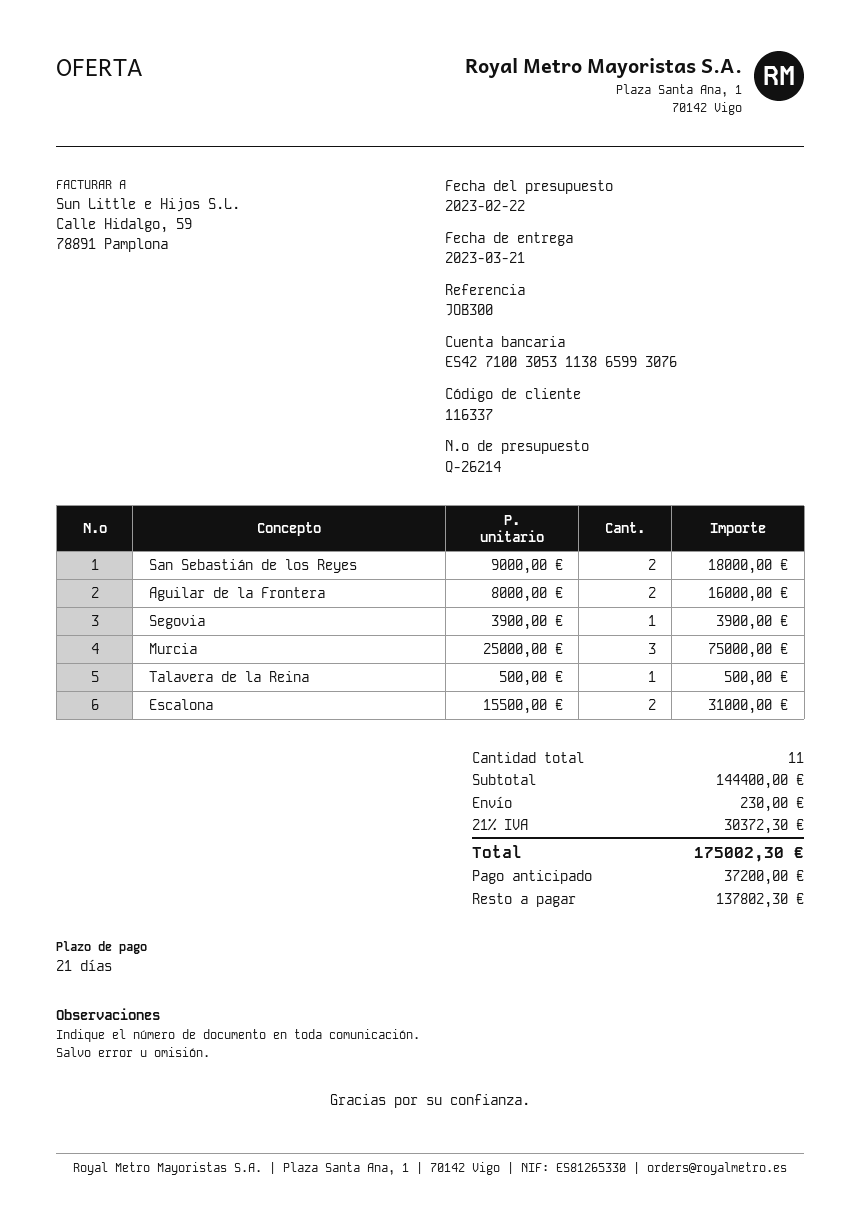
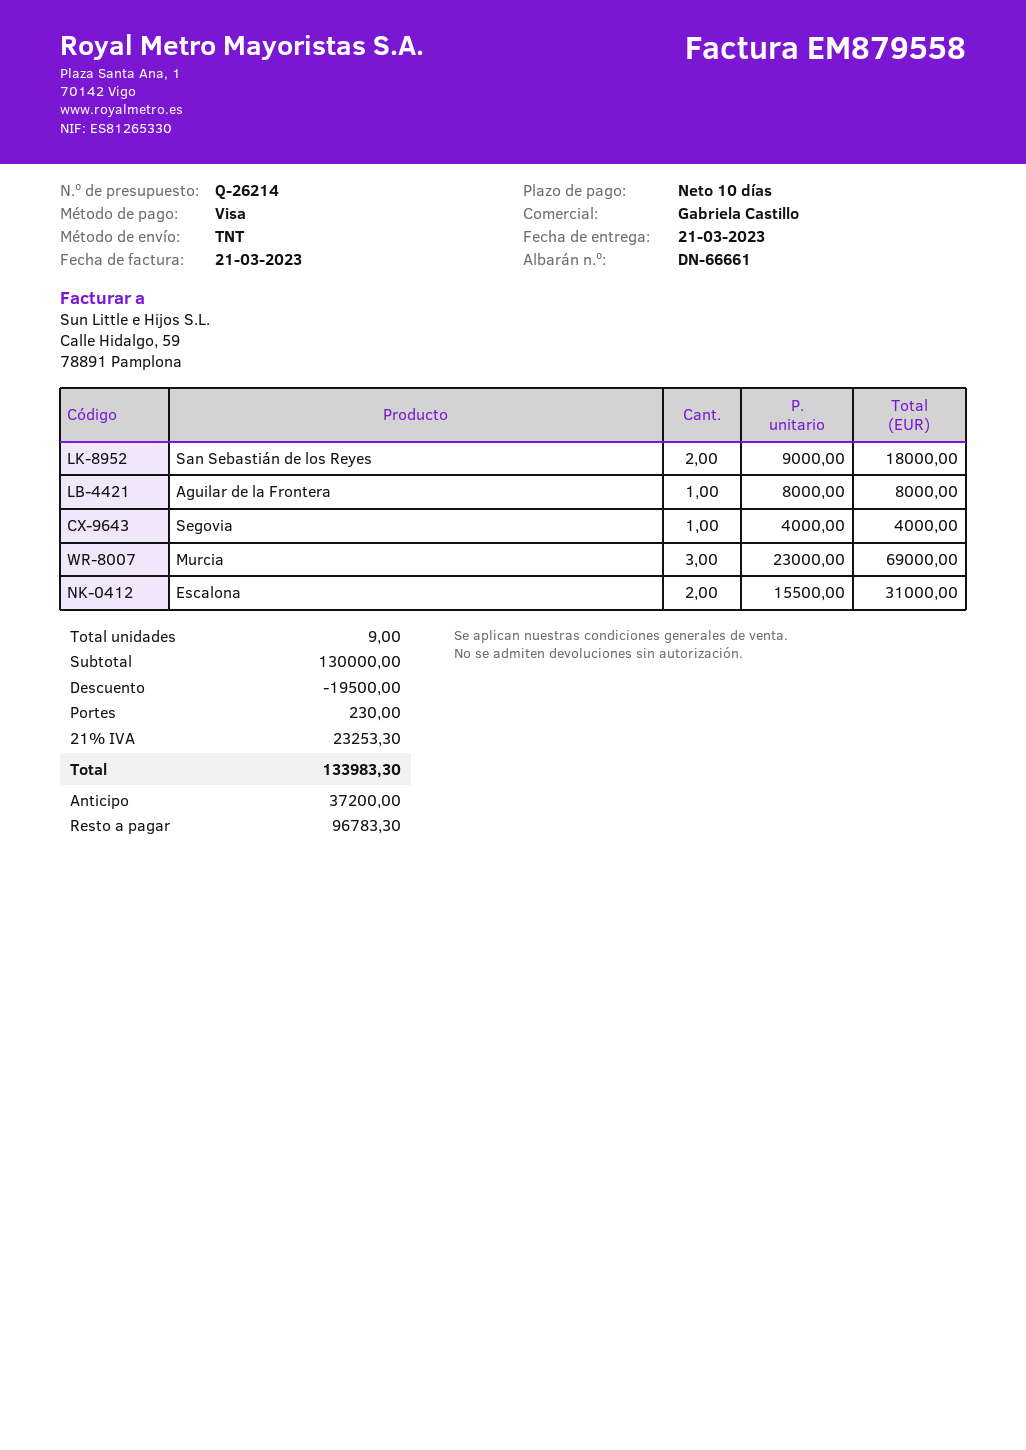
payment terms: 21 days -> 10 days
Aguilar de la Frontera: 2 x 8000.00 = 16000.00 -> 1 x 8000.00 = 8000.00
Segovia: 1 x 3900.00 = 3900.00 -> 1 x 4000.00 = 4000.00
Murcia: 3 x 25000.00 = 75000.00 -> 3 x 23000.00 = 69000.00
Talavera de la Reina: 1 x 500.00 = 500.00 -> none
total quantity: 11 -> 9
subtotal: 144400.00 -> 130000.00
discount: none -> 19500.00
tax: 21% = 30372.30 -> 21% = 23253.30
total: 175002.30 -> 133983.30
balance: 137802.30 -> 96783.30

